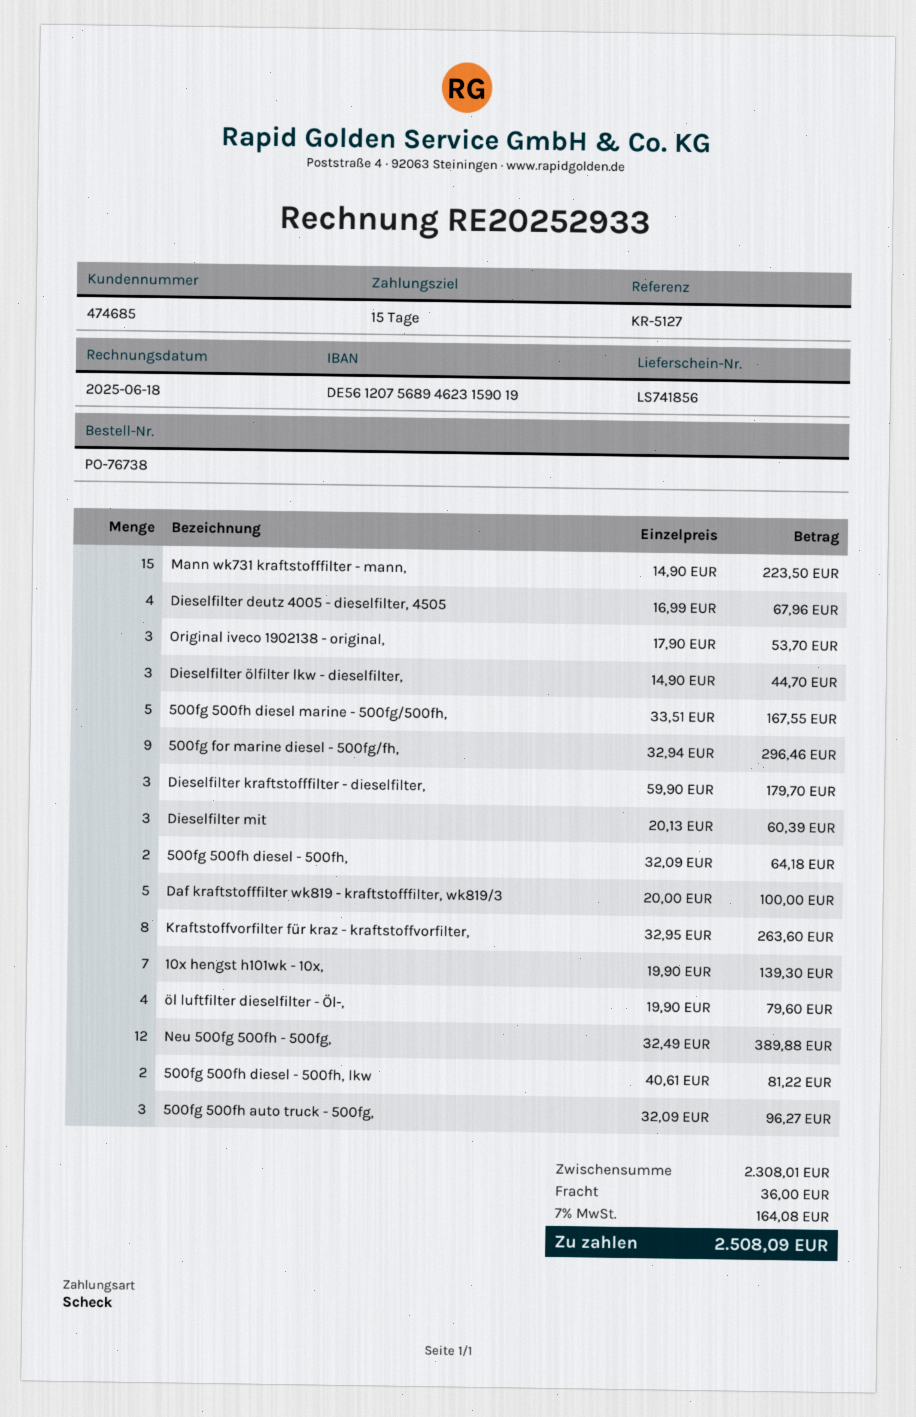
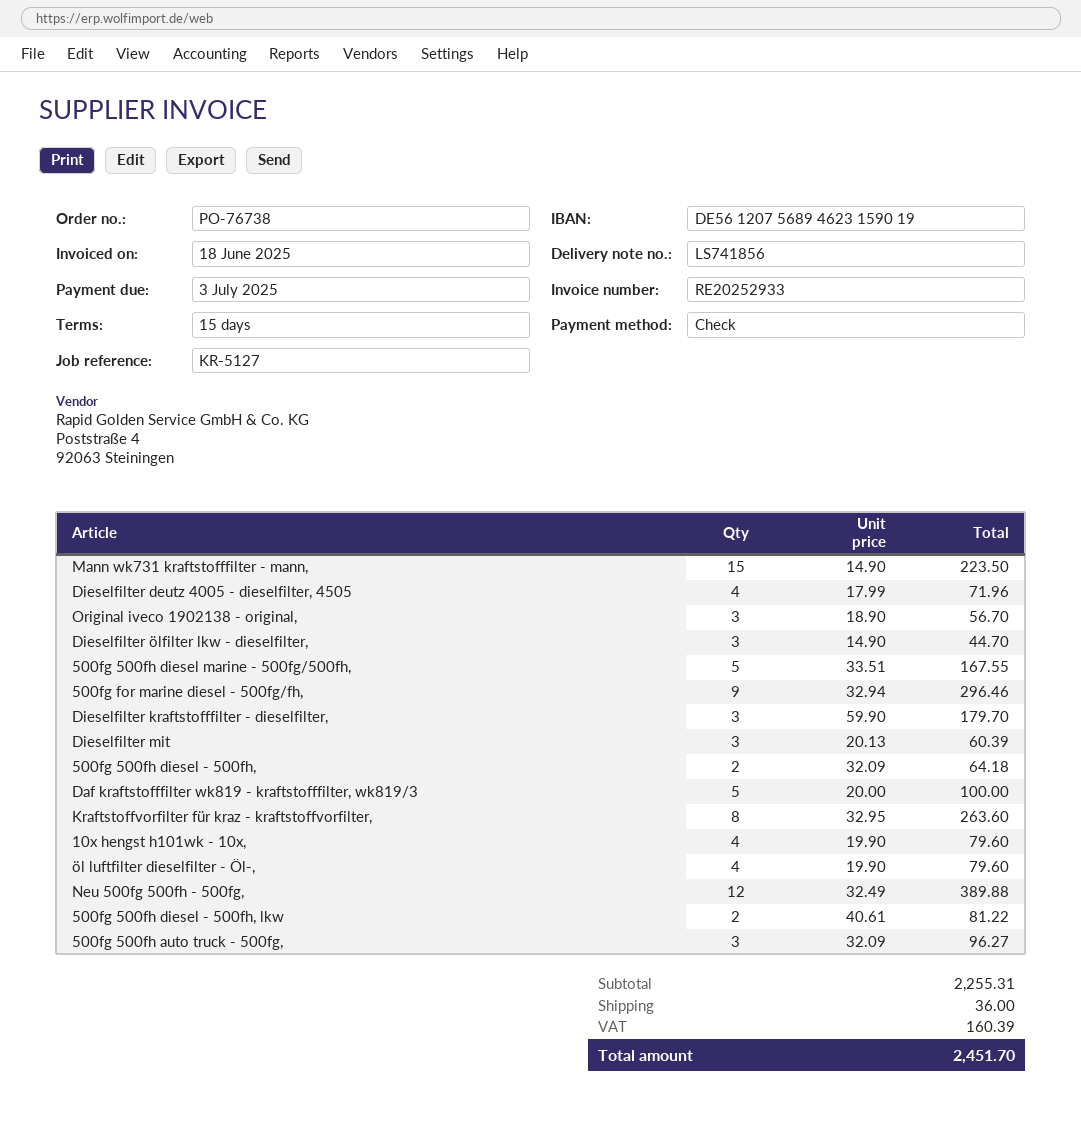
Dieselfilter deutz 4005 - dieselfilter, 4505: 4 x 16.99 = 67.96 -> 4 x 17.99 = 71.96
Original iveco 1902138 - original,: 3 x 17.90 = 53.70 -> 3 x 18.90 = 56.70
10x hengst h101wk - 10x,: 7 x 19.90 = 139.30 -> 4 x 19.90 = 79.60
subtotal: 2308.01 -> 2255.31
tax: 164.08 -> 160.39
total: 2508.09 -> 2451.70

